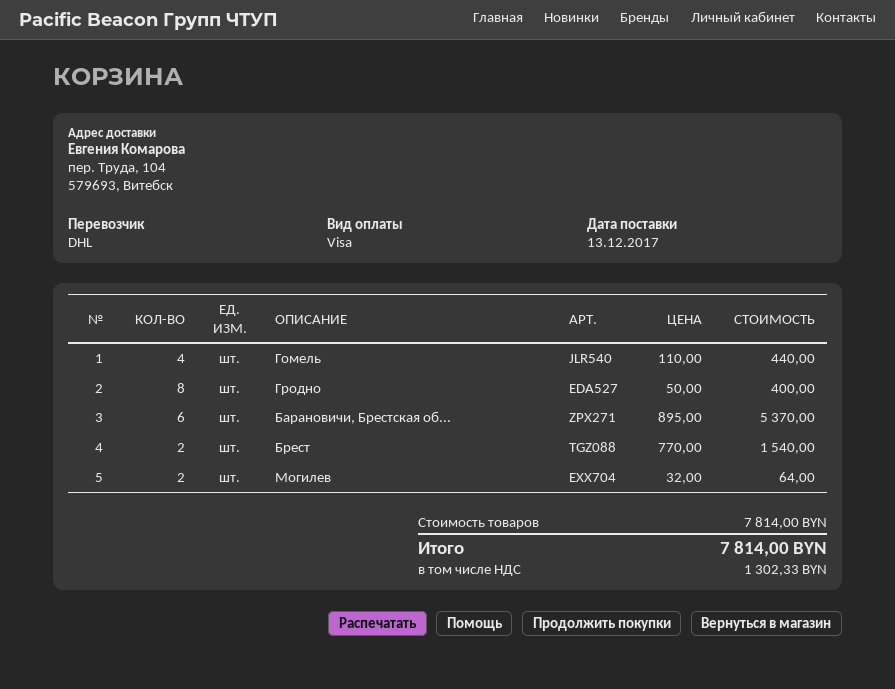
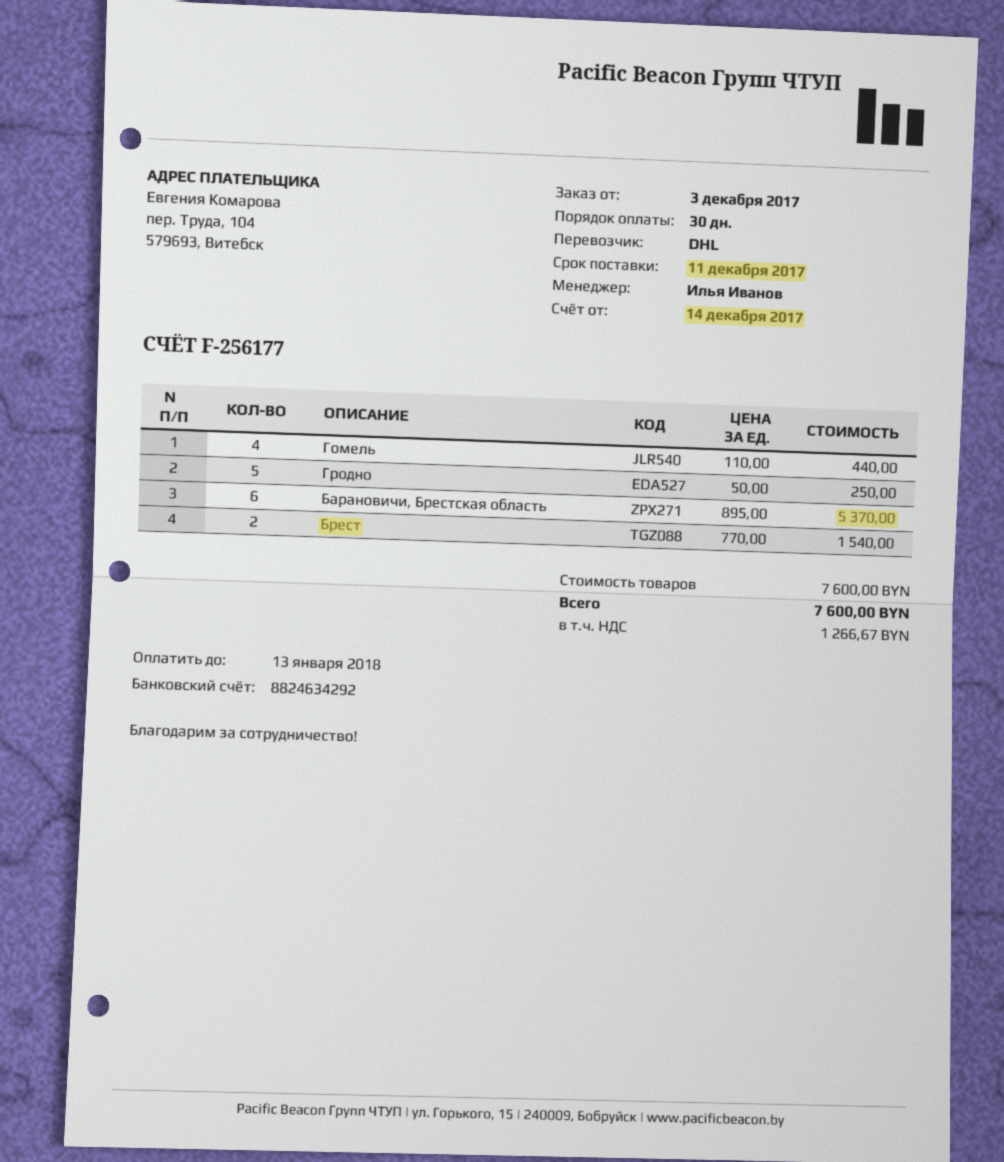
delivery date: 2017-12-13 -> 2017-12-11
Гродно: 8 x 50.00 = 400.00 -> 5 x 50.00 = 250.00
Могилев: 2 x 32.00 = 64.00 -> none
subtotal: 7814.00 -> 7600.00
tax: 1302.33 -> 1266.67
total: 7814.00 -> 7600.00

